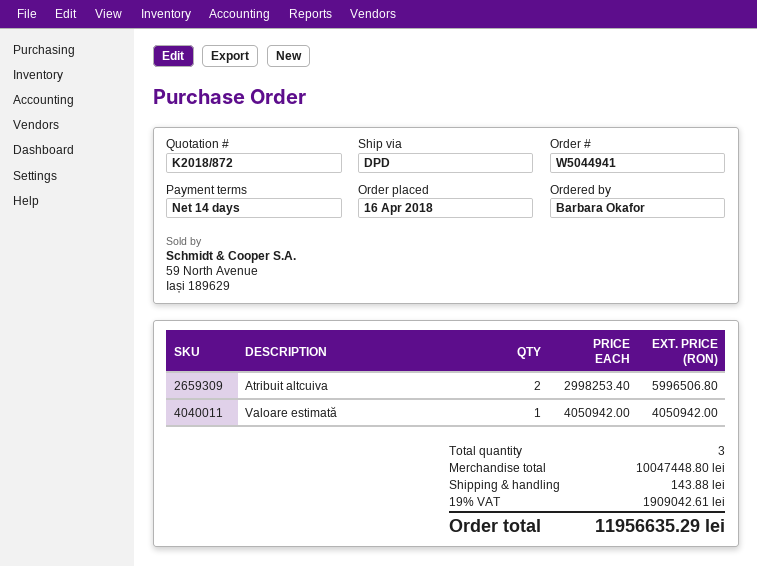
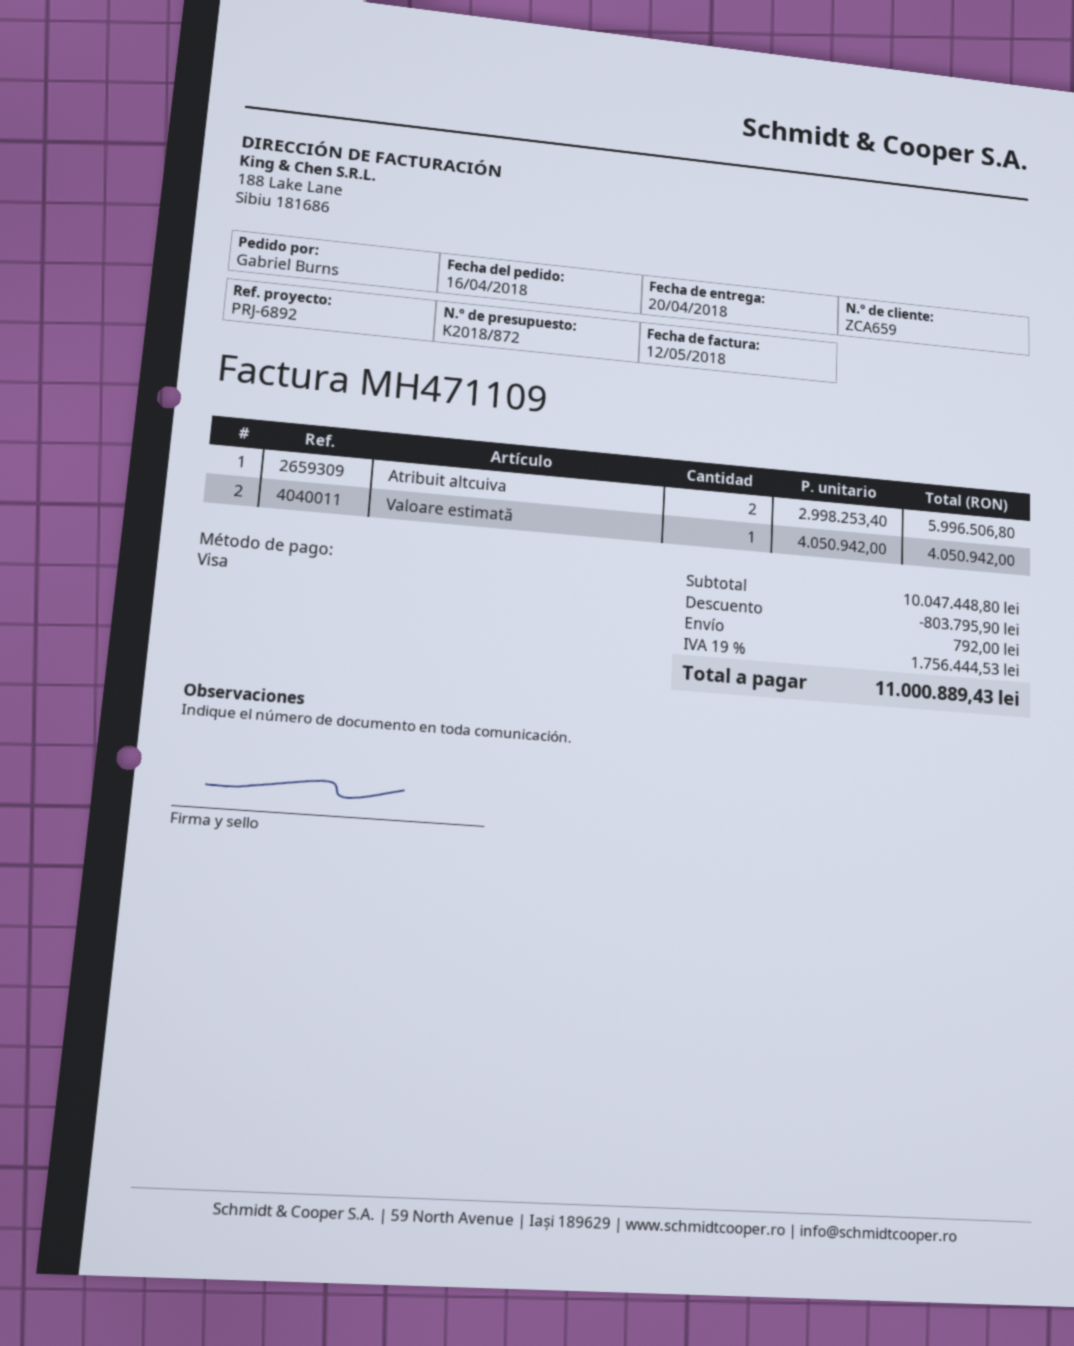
ordered by: Barbara Okafor -> Gabriel Burns
discount: none -> 803795.90
shipping: 143.88 -> 792.00
tax: 19% = 1909042.61 -> 19% = 1756444.53
total: 11956635.29 -> 11000889.43

